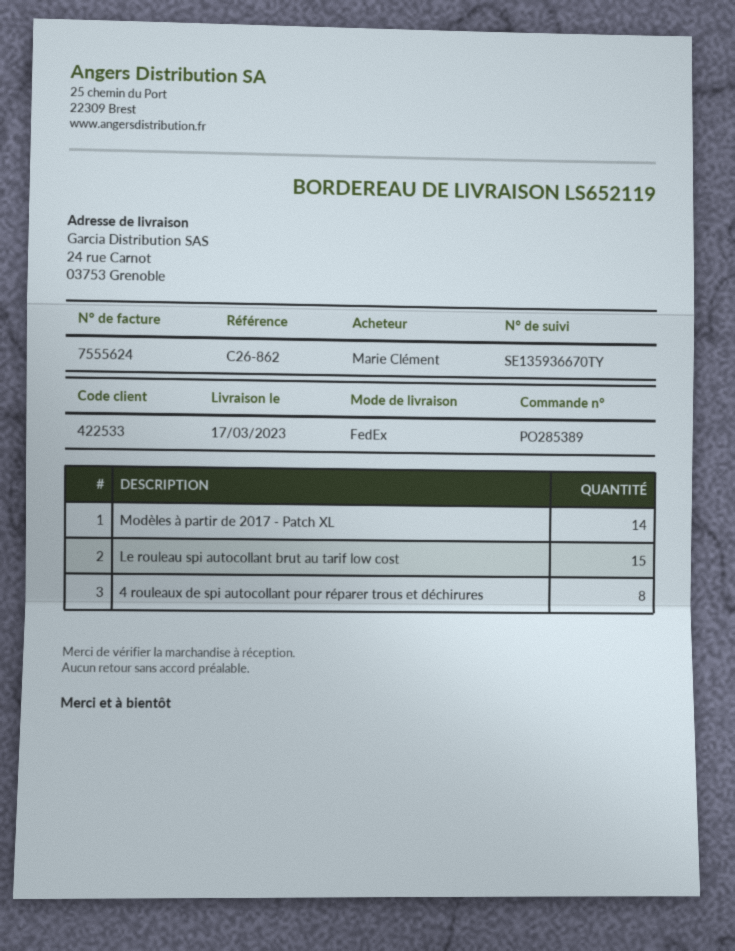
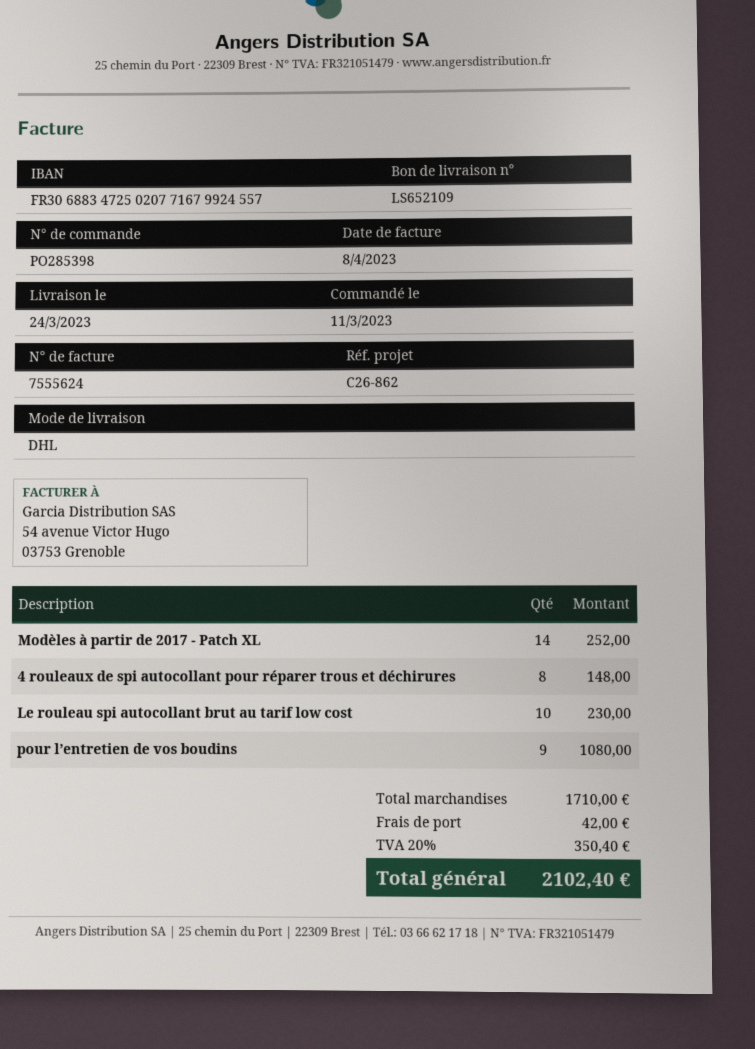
order number: PO285389 -> PO285398
delivery note number: LS652119 -> LS652109
delivery date: 2023-03-17 -> 2023-03-24
shipping method: FedEx -> DHL
Le rouleau spi autocollant brut au tarif low cost: 15 -> 10
pour l’entretien de vos boudins: none -> 9

